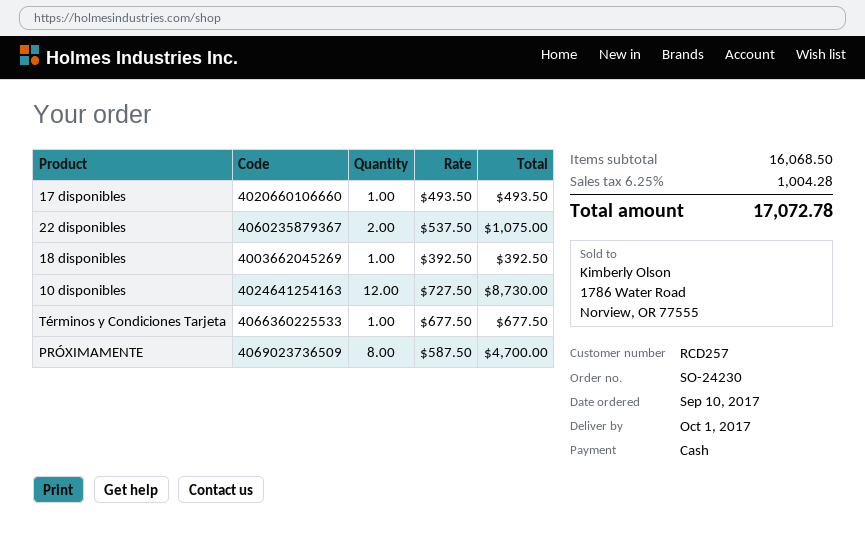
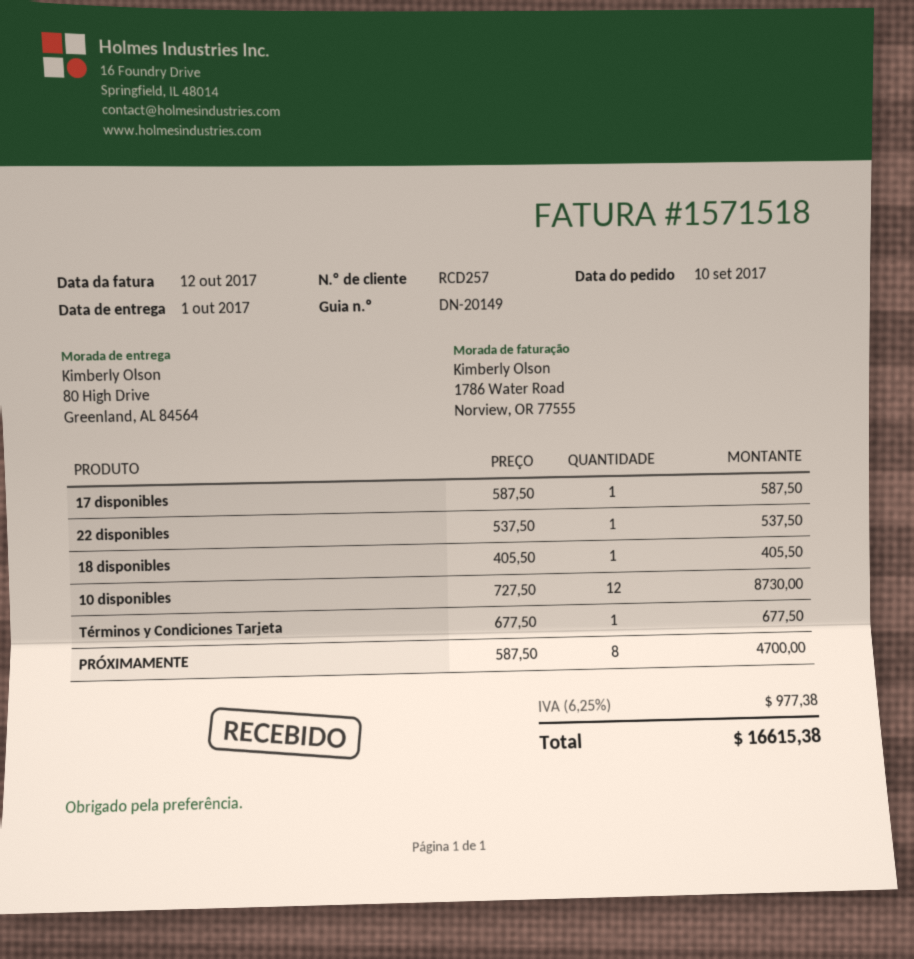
17 disponibles: 1 x 493.50 = 493.50 -> 1 x 587.50 = 587.50
22 disponibles: 2 x 537.50 = 1075.00 -> 1 x 537.50 = 537.50
18 disponibles: 1 x 392.50 = 392.50 -> 1 x 405.50 = 405.50
tax: 6.25% = 1004.28 -> 6.25% = 977.38
total: 17072.78 -> 16615.38

